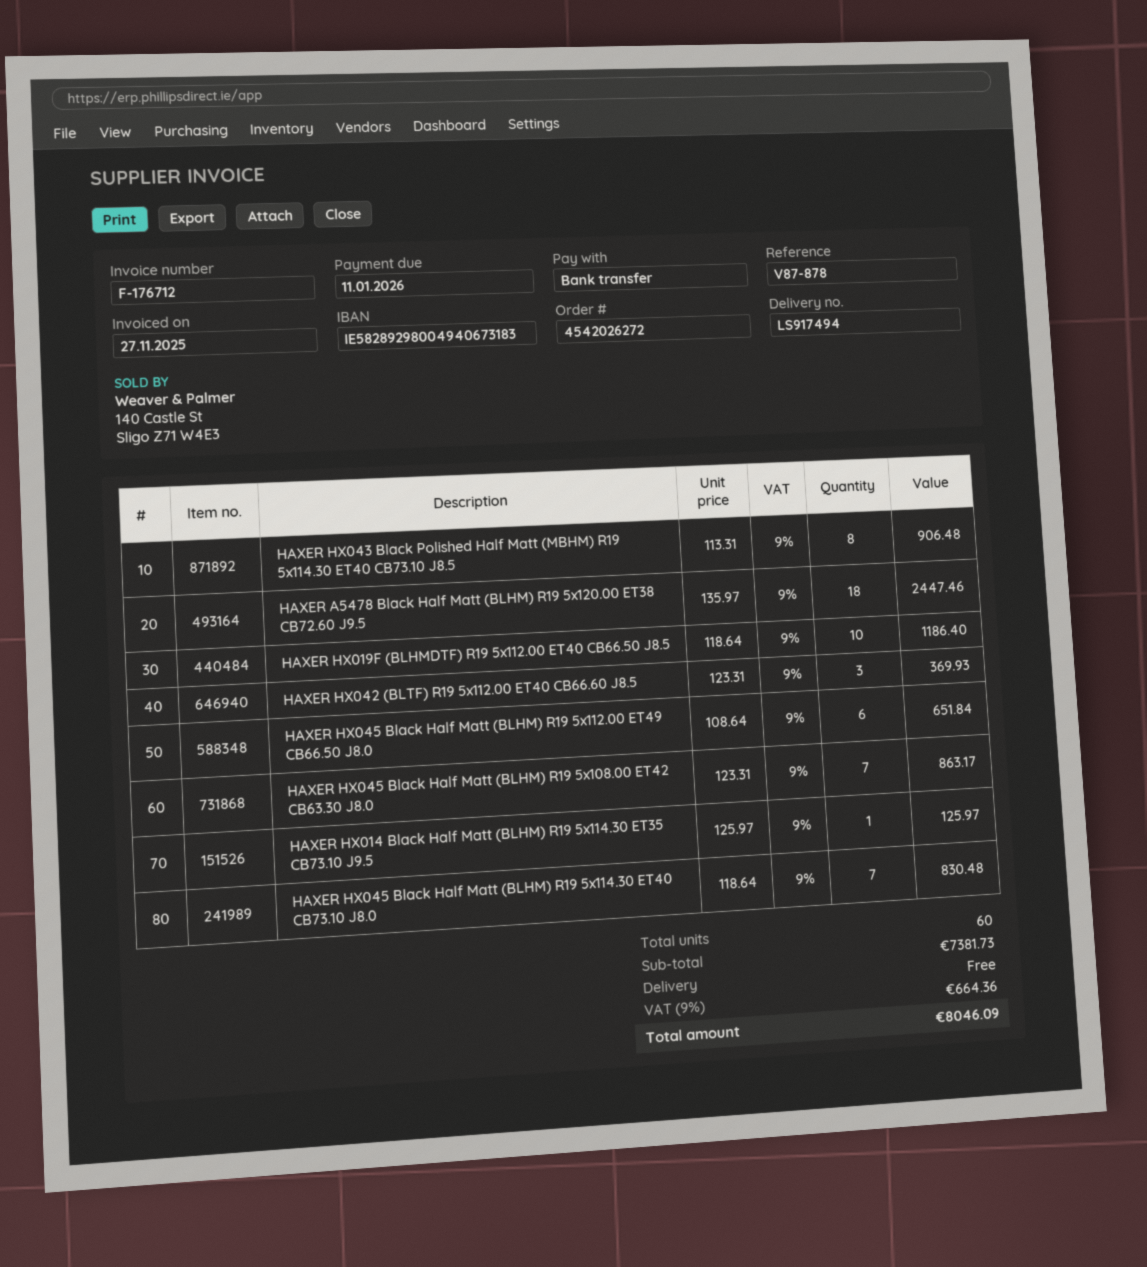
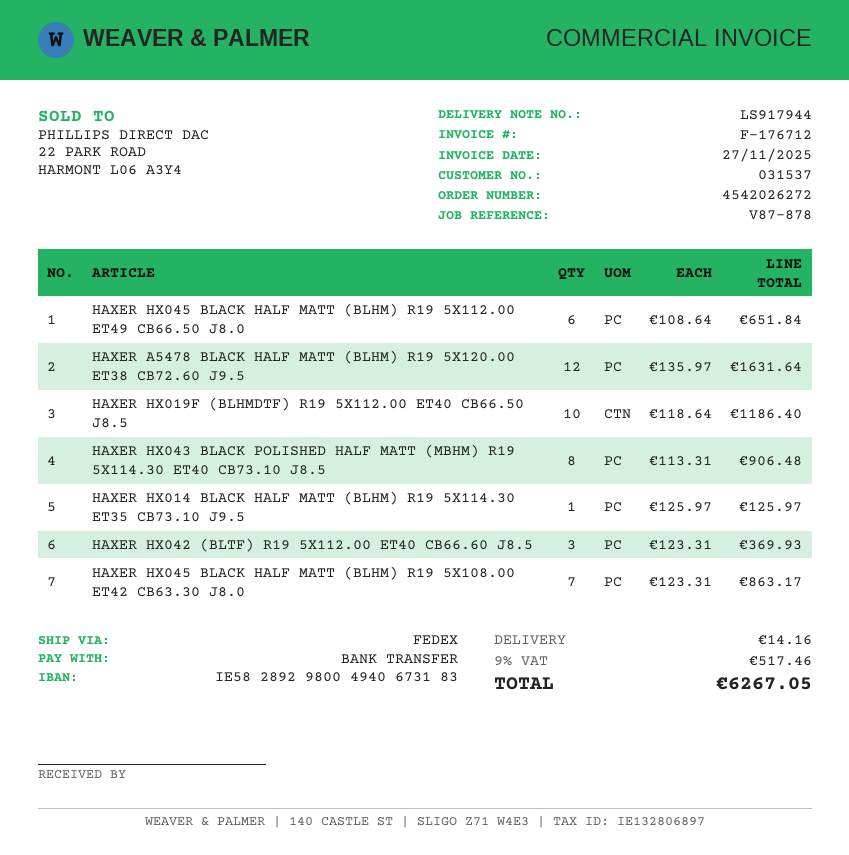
delivery note number: LS917494 -> LS917944
HAXER A5478 Black Half Matt (BLHM) R19 5x120.00 ET38 CB72.60 J9.5: 18 x 135.97 = 2447.46 -> 12 x 135.97 = 1631.64
HAXER HX045 Black Half Matt (BLHM) R19 5x114.30 ET40 CB73.10 J8.0: 7 x 118.64 = 830.48 -> none
shipping: 0.00 -> 14.16
tax: 9% = 664.36 -> 9% = 517.46
total: 8046.09 -> 6267.05

